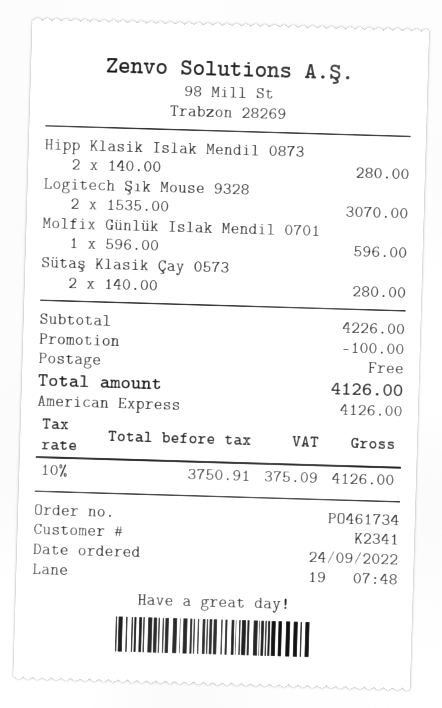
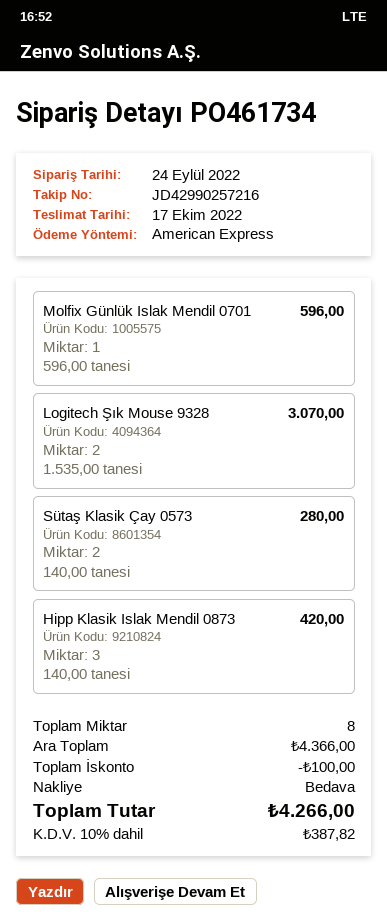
Hipp Klasik Islak Mendil 0873: 2 x 140.00 = 280.00 -> 3 x 140.00 = 420.00
subtotal: 4226.00 -> 4366.00
tax: 10% = 375.09 -> 10% = 387.82
total: 4126.00 -> 4266.00

